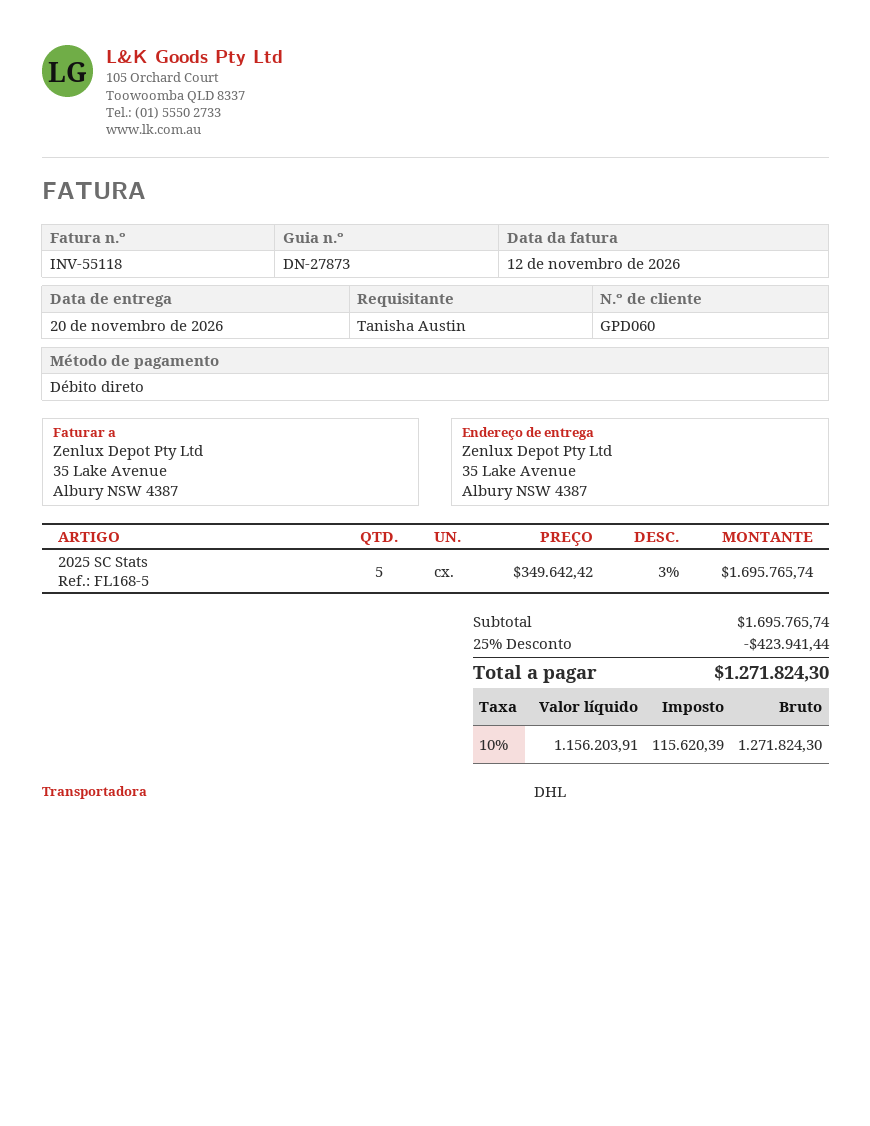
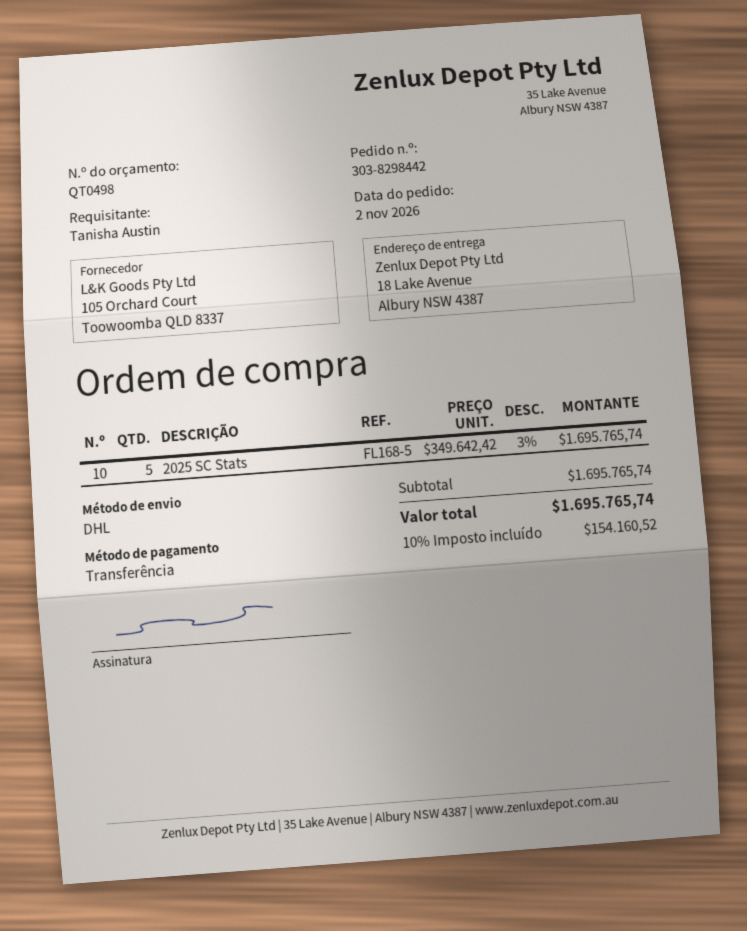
payment method: direct debit -> bank transfer
ship to: 35 Lake Avenue, Albury NSW 4387 -> 18 Lake Avenue, Albury NSW 4387
discount: 25% = 423941.44 -> none
tax: 10% = 115620.39 -> 10% = 154160.52
total: 1271824.30 -> 1695765.74

